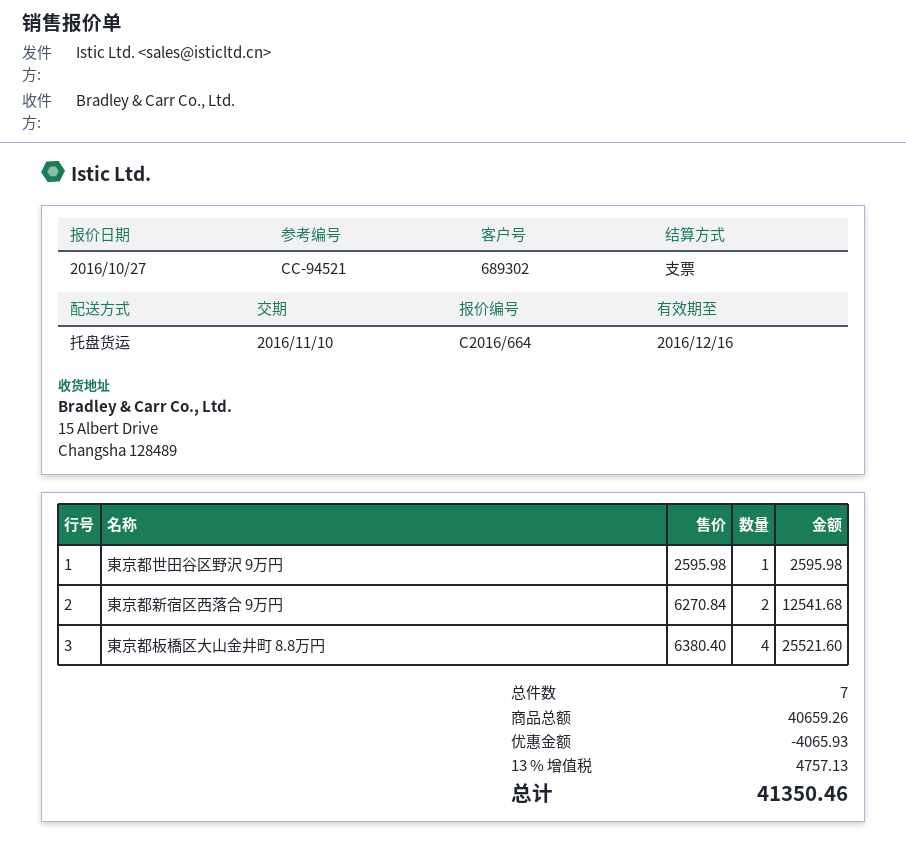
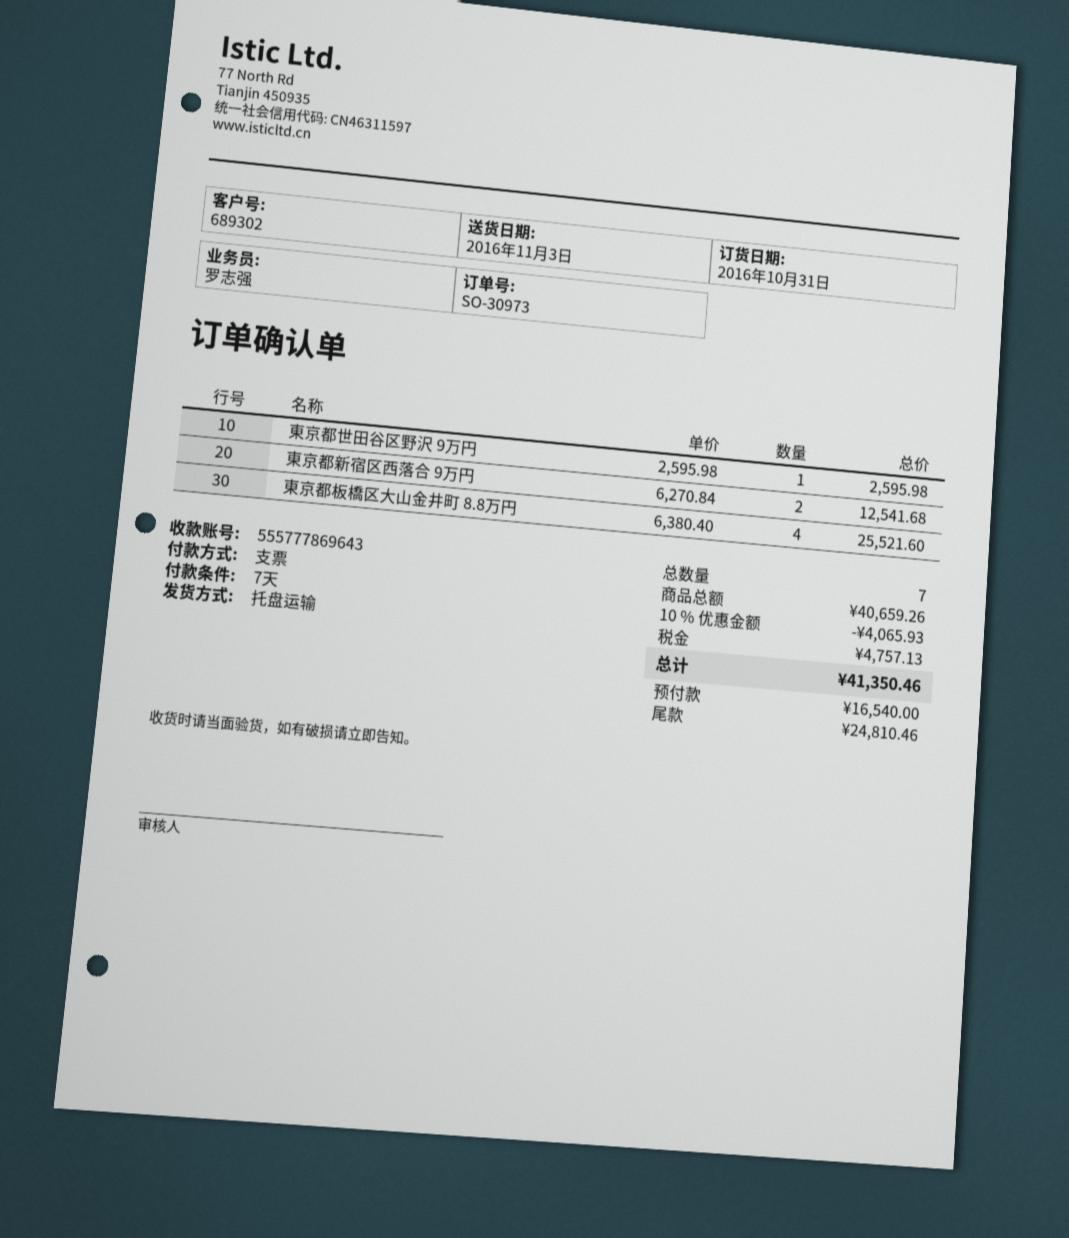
delivery date: 2016-11-10 -> 2016-11-03

